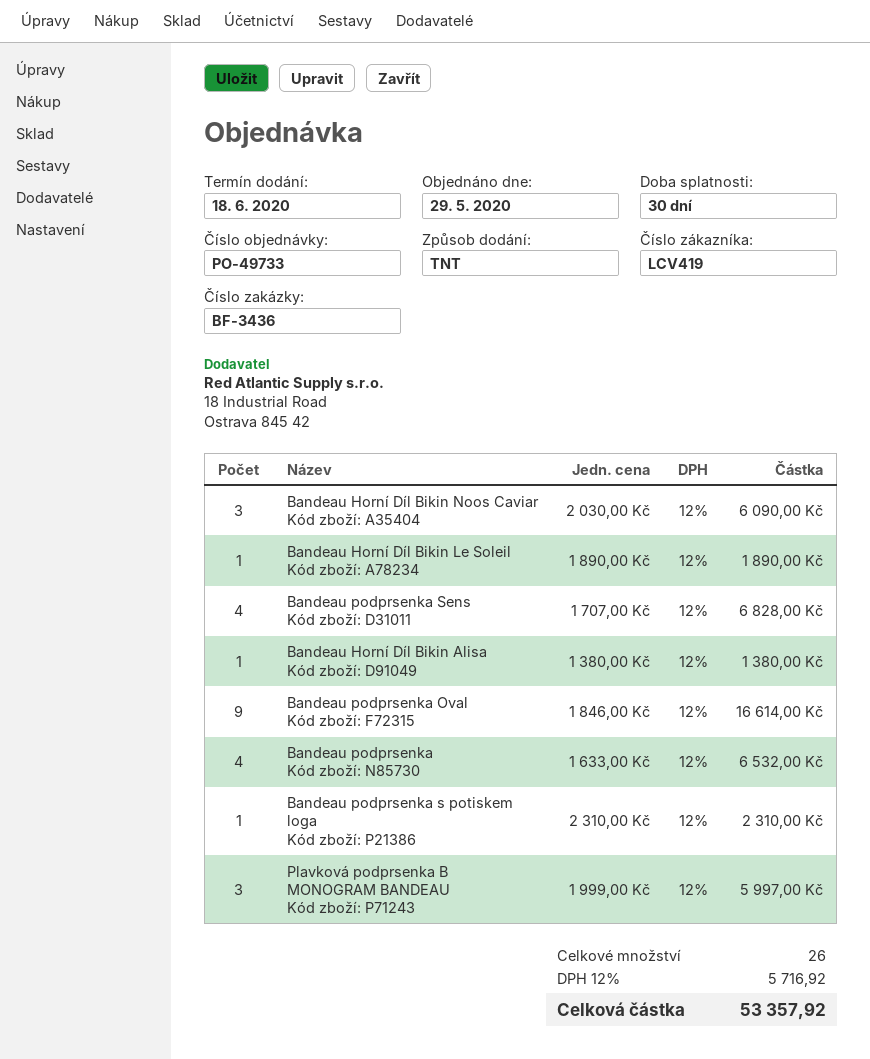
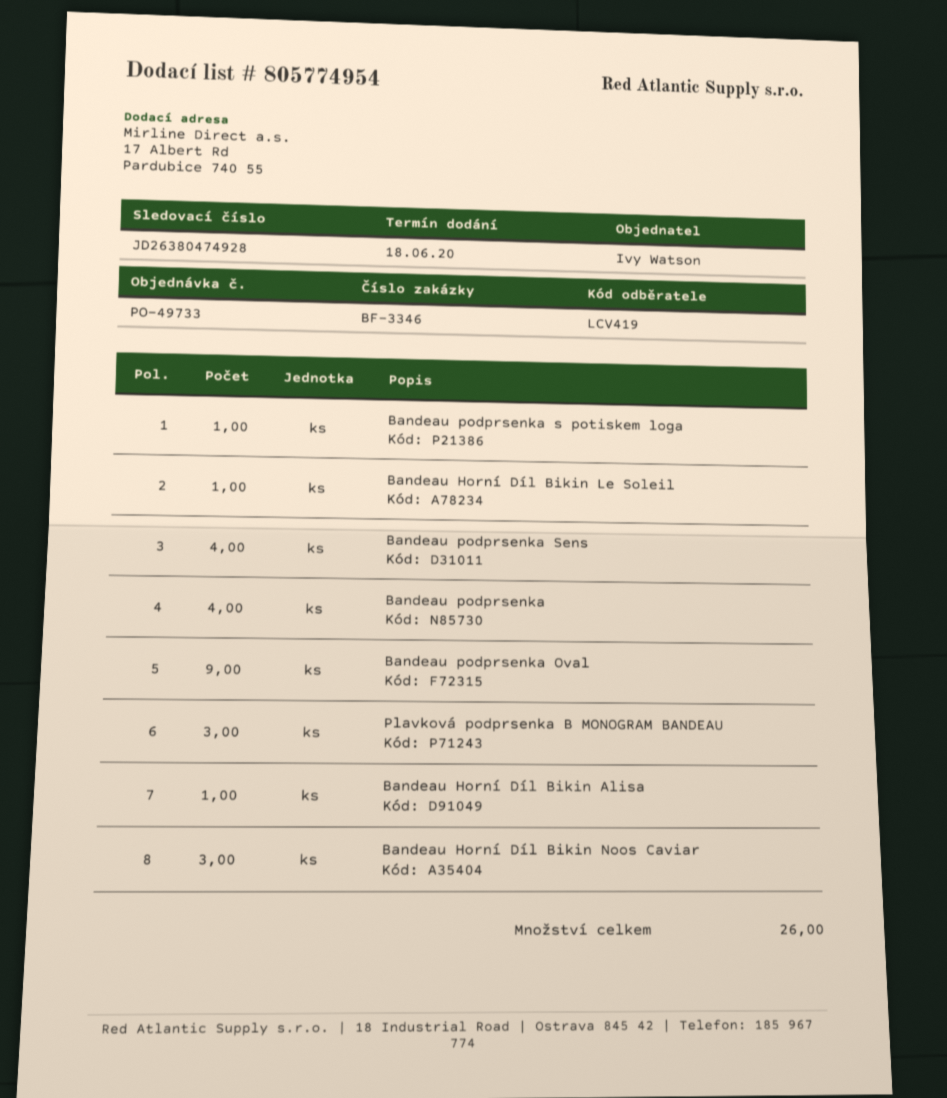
reference: BF-3436 -> BF-3346

